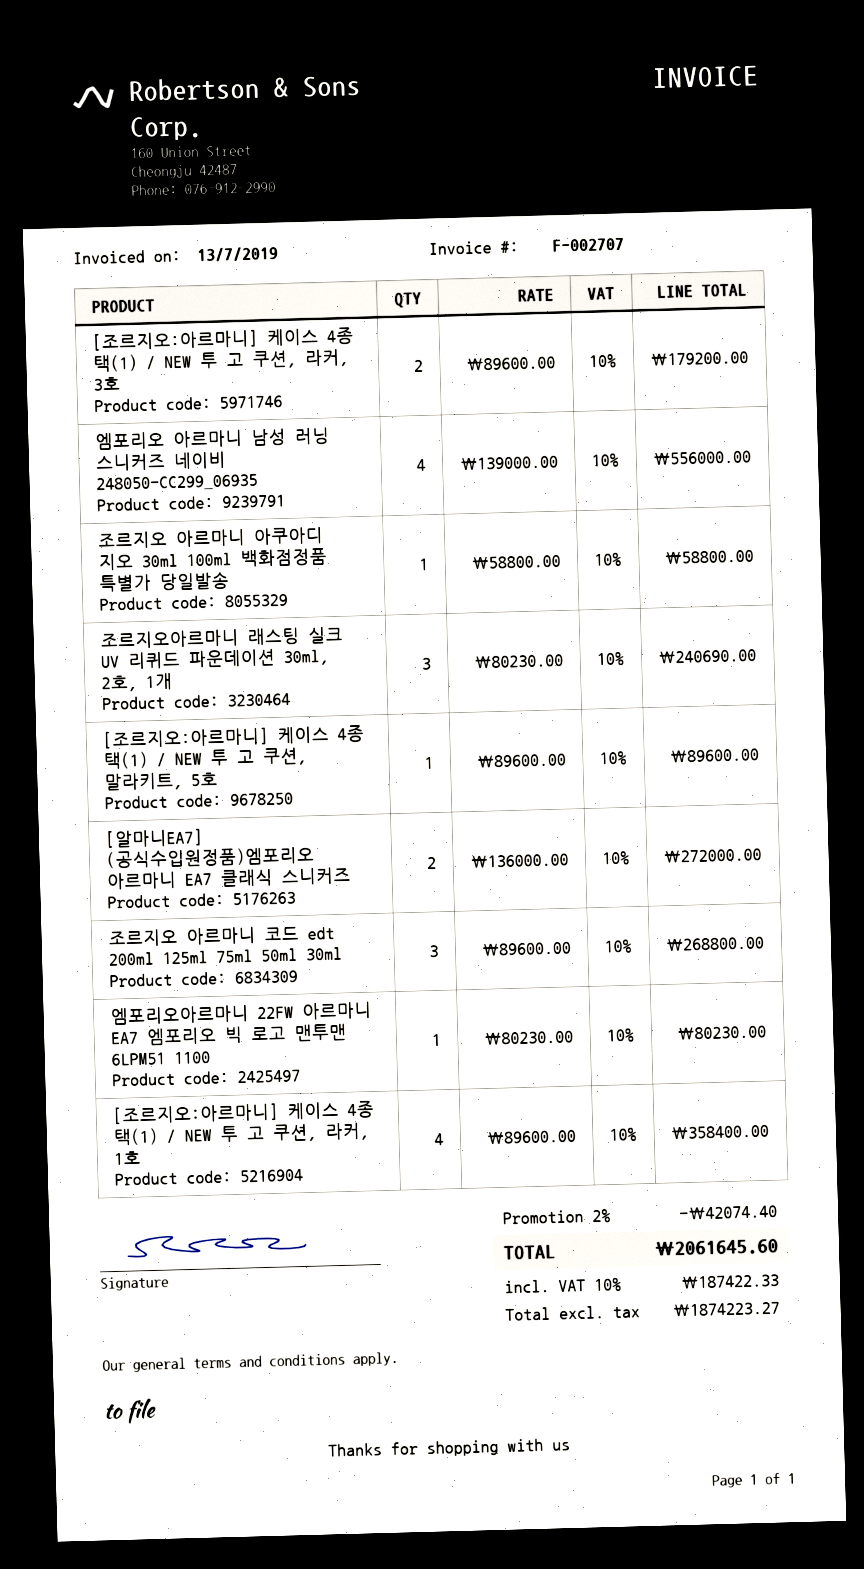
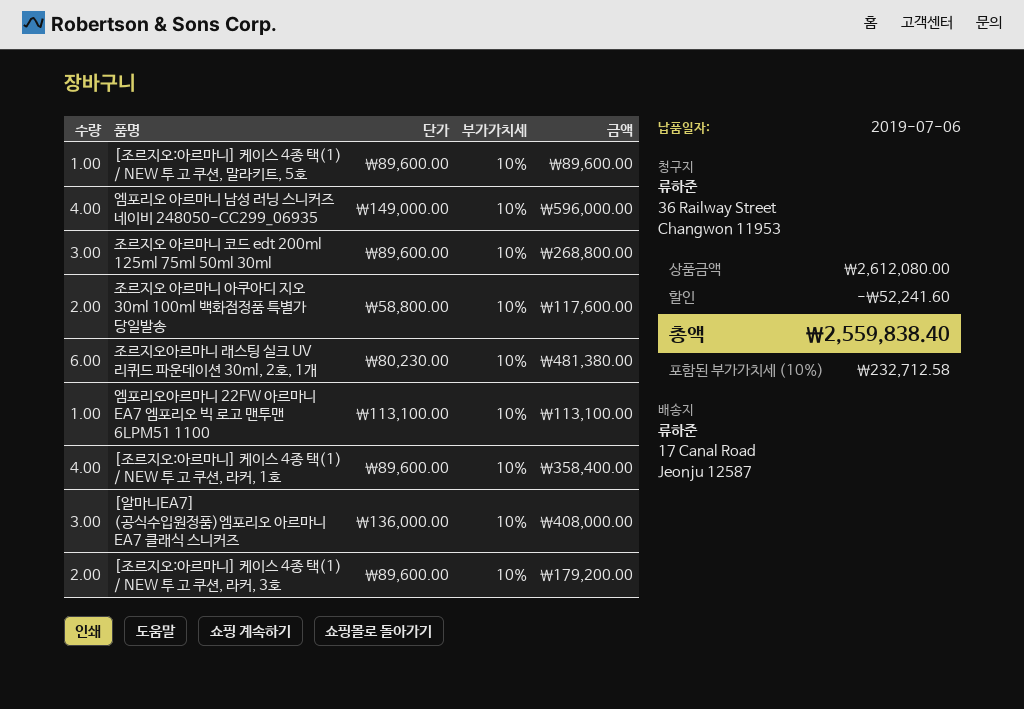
엠포리오 아르마니 남성 러닝 스니커즈 네이비 248050-CC299_06935: 4 x 139000.00 = 556000.00 -> 4 x 149000.00 = 596000.00
조르지오 아르마니 아쿠아디 지오 30ml 100ml 백화점정품 특별가 당일발송: 1 x 58800.00 = 58800.00 -> 2 x 58800.00 = 117600.00
조르지오아르마니 래스팅 실크 UV 리퀴드 파운데이션 30ml, 2호, 1개: 3 x 80230.00 = 240690.00 -> 6 x 80230.00 = 481380.00
[알마니EA7] (공식수입원정품)엠포리오 아르마니 EA7 클래식 스니커즈: 2 x 136000.00 = 272000.00 -> 3 x 136000.00 = 408000.00
엠포리오아르마니 22FW 아르마니 EA7 엠포리오 빅 로고 맨투맨 6LPM51 1100: 1 x 80230.00 = 80230.00 -> 1 x 113100.00 = 113100.00
discount: 42074.40 -> 52241.60
tax: 10% = 187422.33 -> 10% = 232712.58
total: 2061645.60 -> 2559838.40

